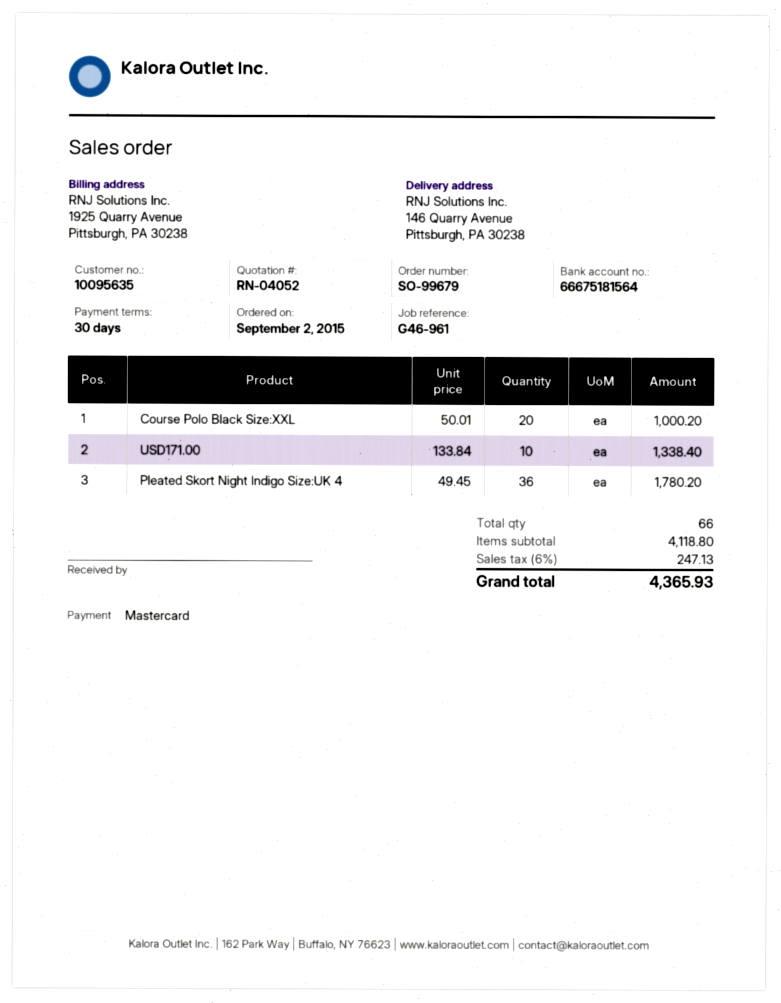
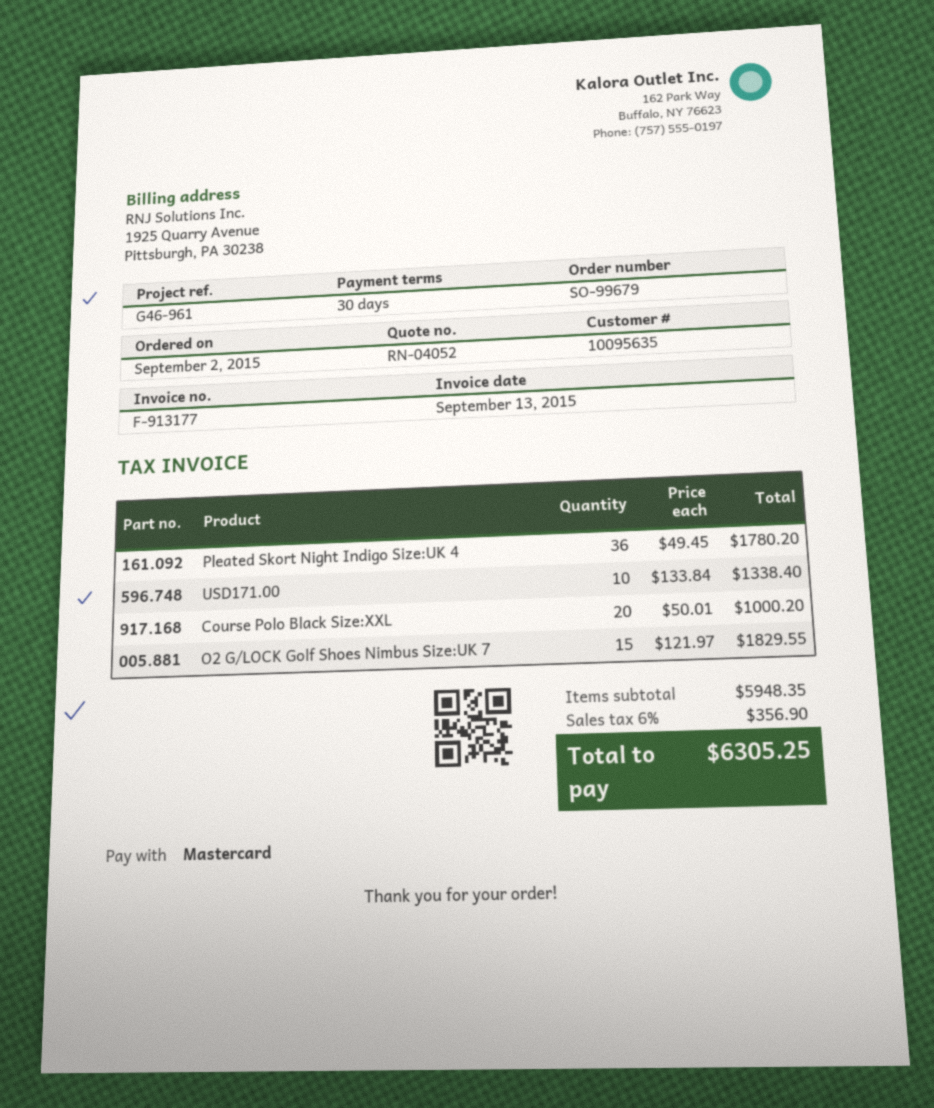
O2 G/LOCK Golf Shoes Nimbus Size:UK 7: none -> 15 x 121.97 = 1829.55
subtotal: 4118.80 -> 5948.35
tax: 6% = 247.13 -> 6% = 356.90
total: 4365.93 -> 6305.25

